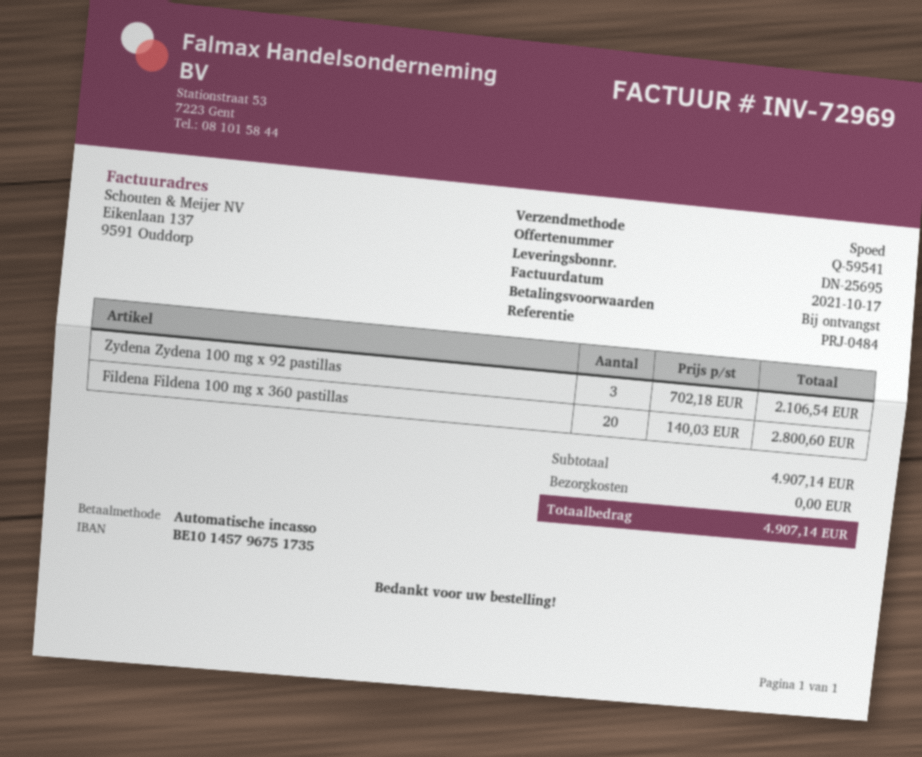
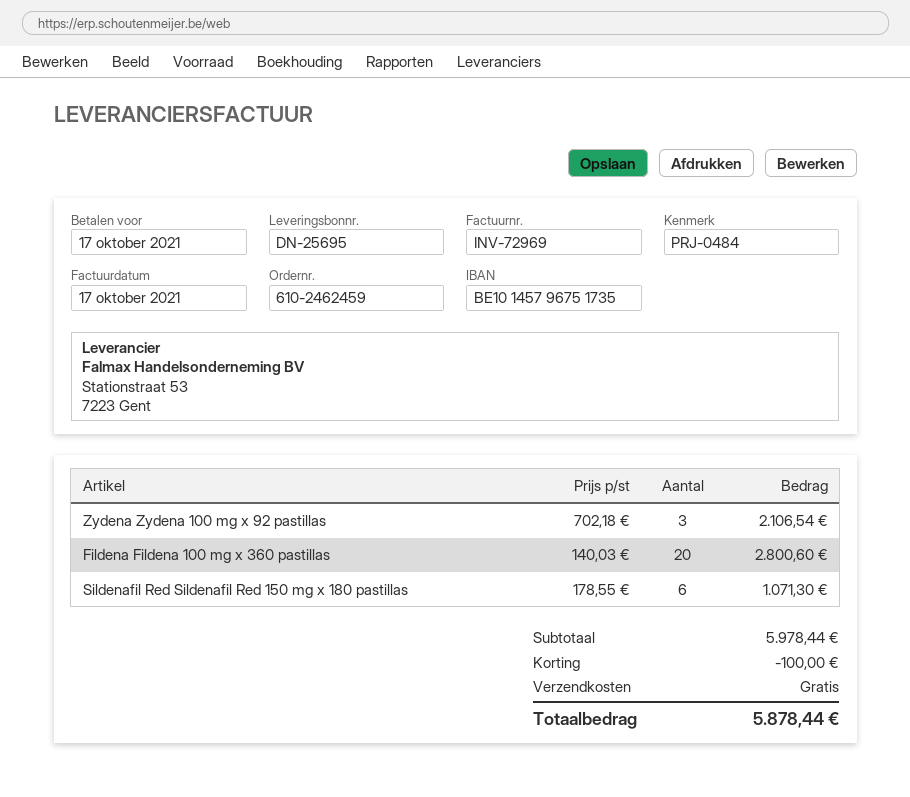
Sildenafil Red Sildenafil Red 150 mg x 180 pastillas: none -> 6 x 178.55 = 1071.30
subtotal: 4907.14 -> 5978.44
discount: none -> 100.00
total: 4907.14 -> 5878.44

